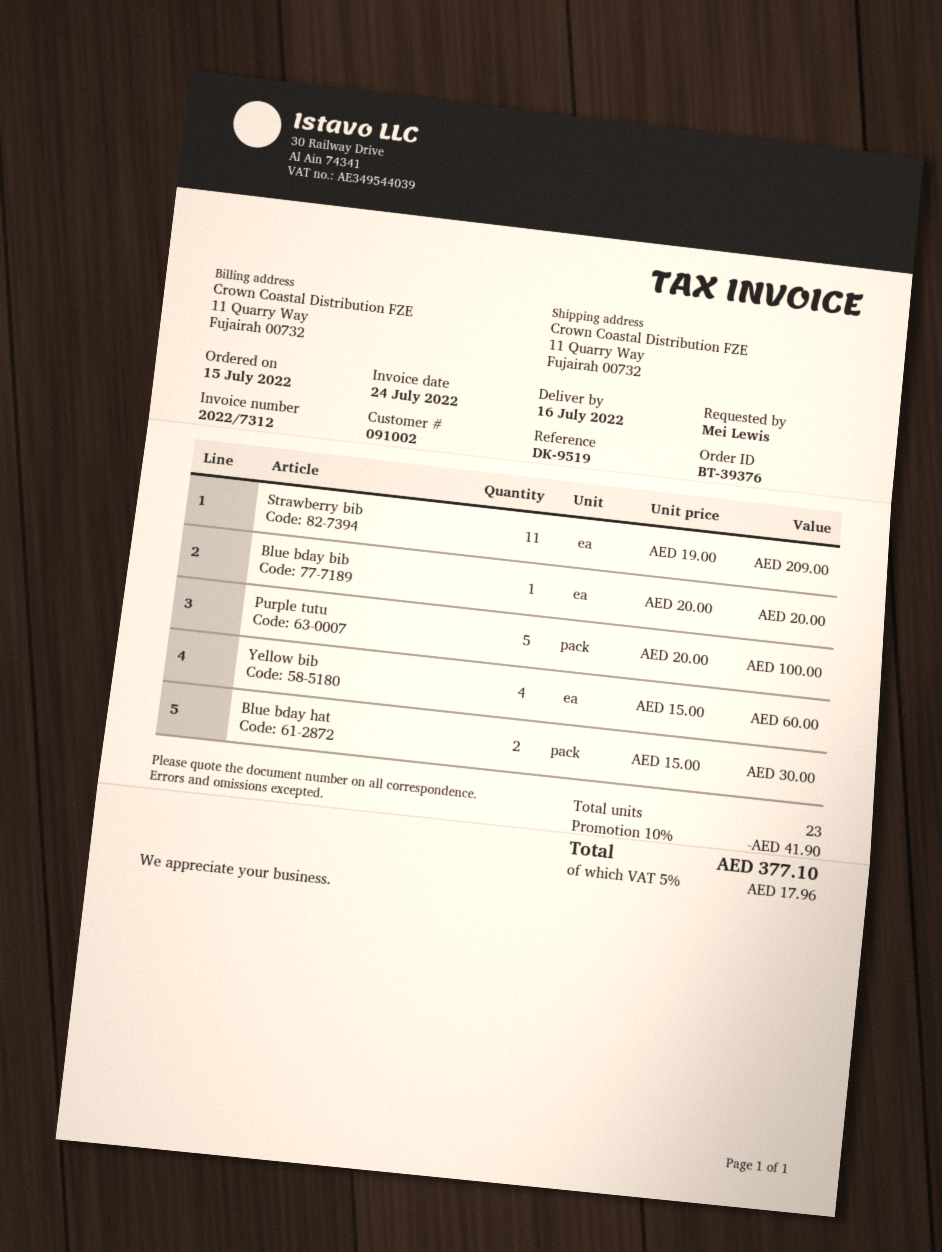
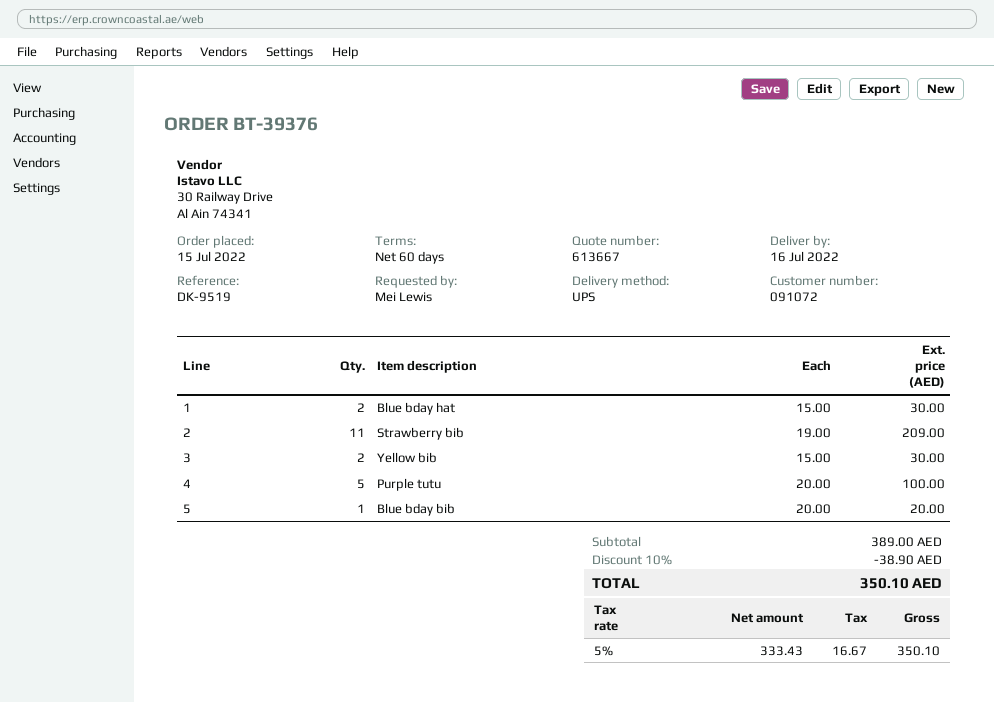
customer number: 091002 -> 091072
Yellow bib: 4 x 15.00 = 60.00 -> 2 x 15.00 = 30.00
discount: 10% = 41.90 -> 10% = 38.90
tax: 5% = 17.96 -> 5% = 16.67
total: 377.10 -> 350.10

